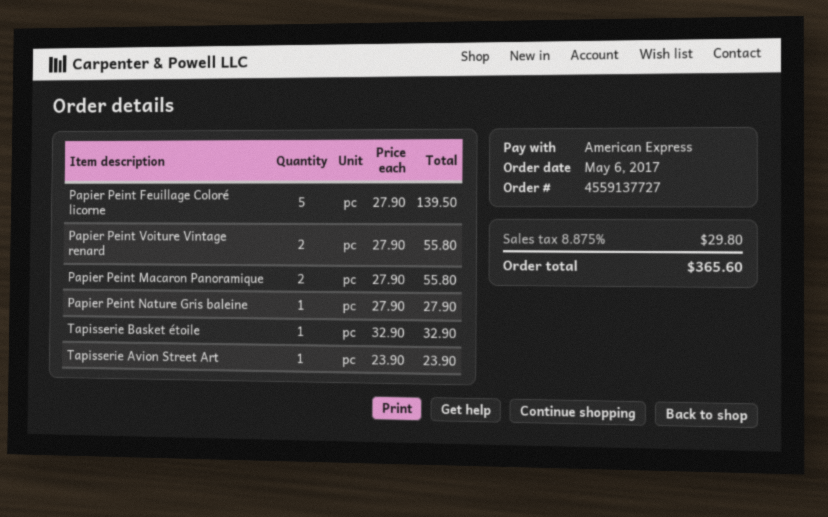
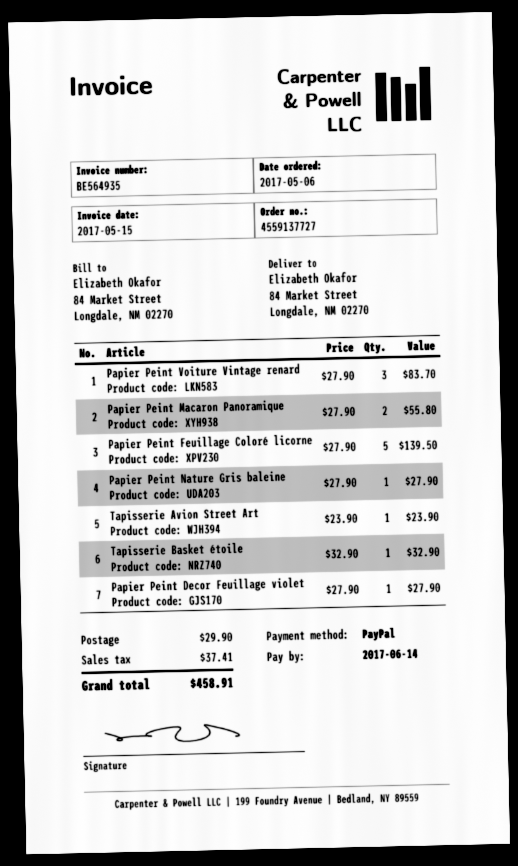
payment method: American Express -> PayPal
Papier Peint Voiture Vintage renard: 2 x 27.90 = 55.80 -> 3 x 27.90 = 83.70
Papier Peint Decor Feuillage violet: none -> 1 x 27.90 = 27.90
shipping: none -> 29.90
tax: 29.80 -> 37.41
total: 365.60 -> 458.91

